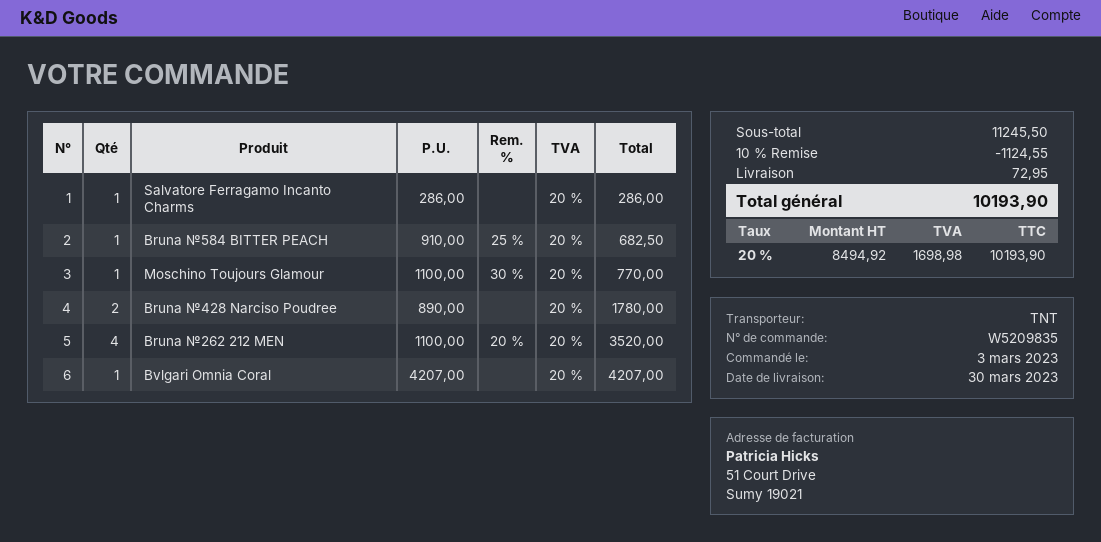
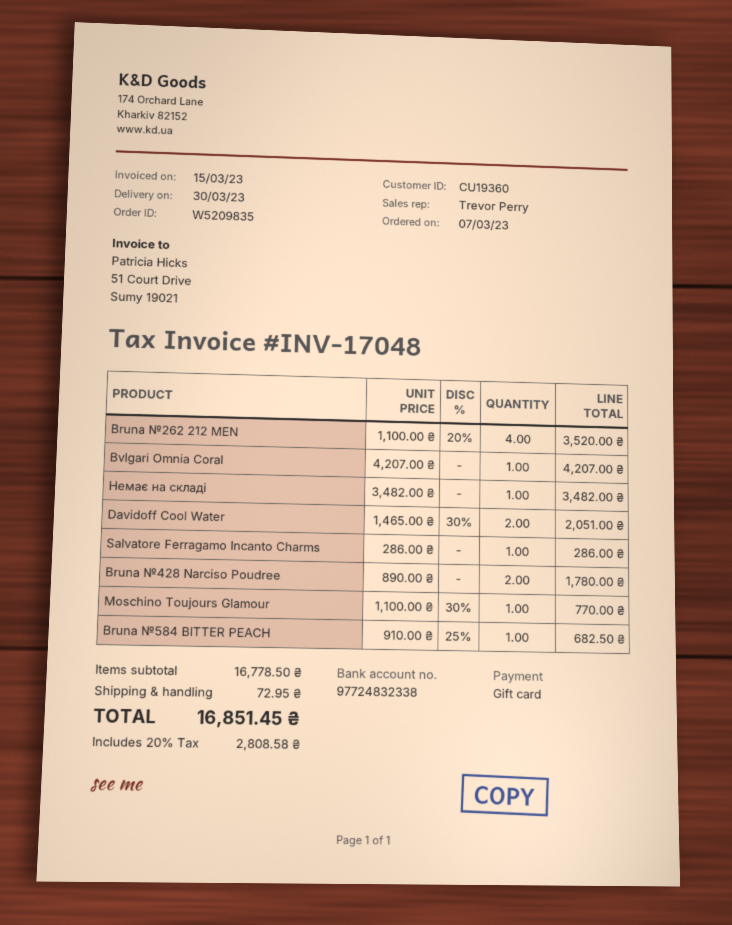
order date: 2023-03-03 -> 2023-03-07
Немає на складі: none -> 1 x 3482.00 = 3482.00
Davidoff Cool Water: none -> 2 x 1465.00 - 30% = 2051.00
subtotal: 11245.50 -> 16778.50
discount: 10% = 1124.55 -> none
tax: 20% = 1698.98 -> 20% = 2808.58
total: 10193.90 -> 16851.45

